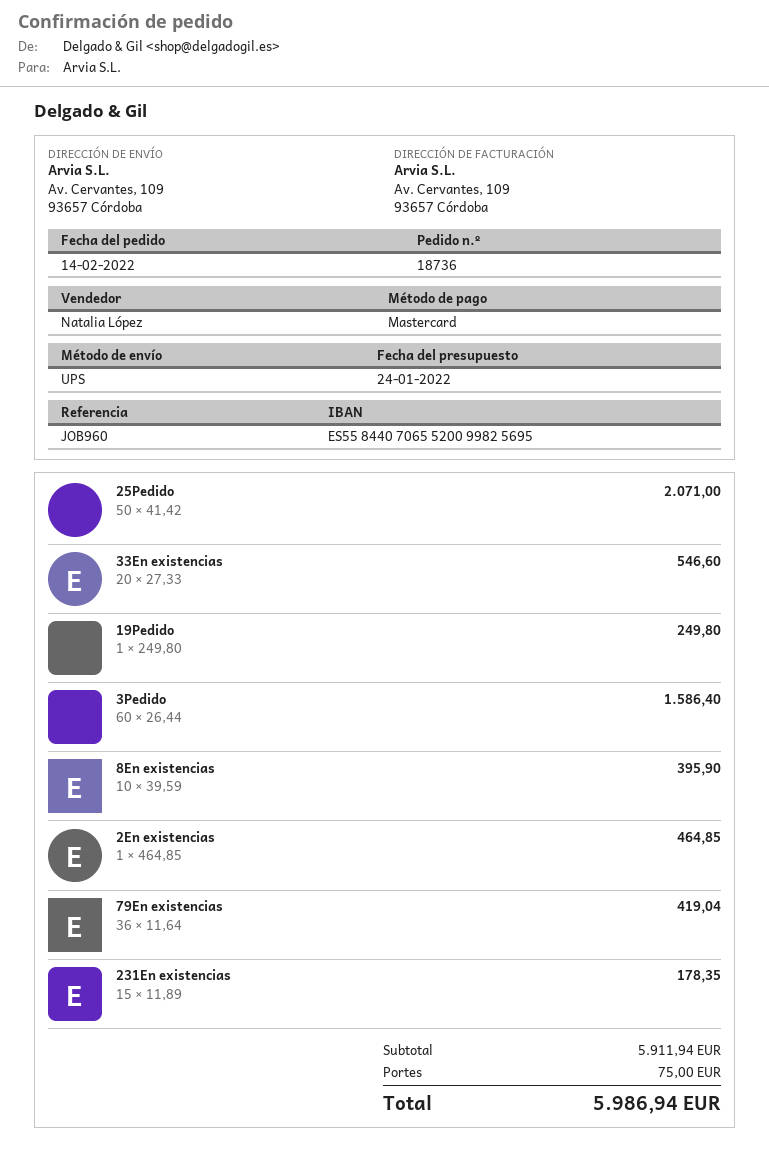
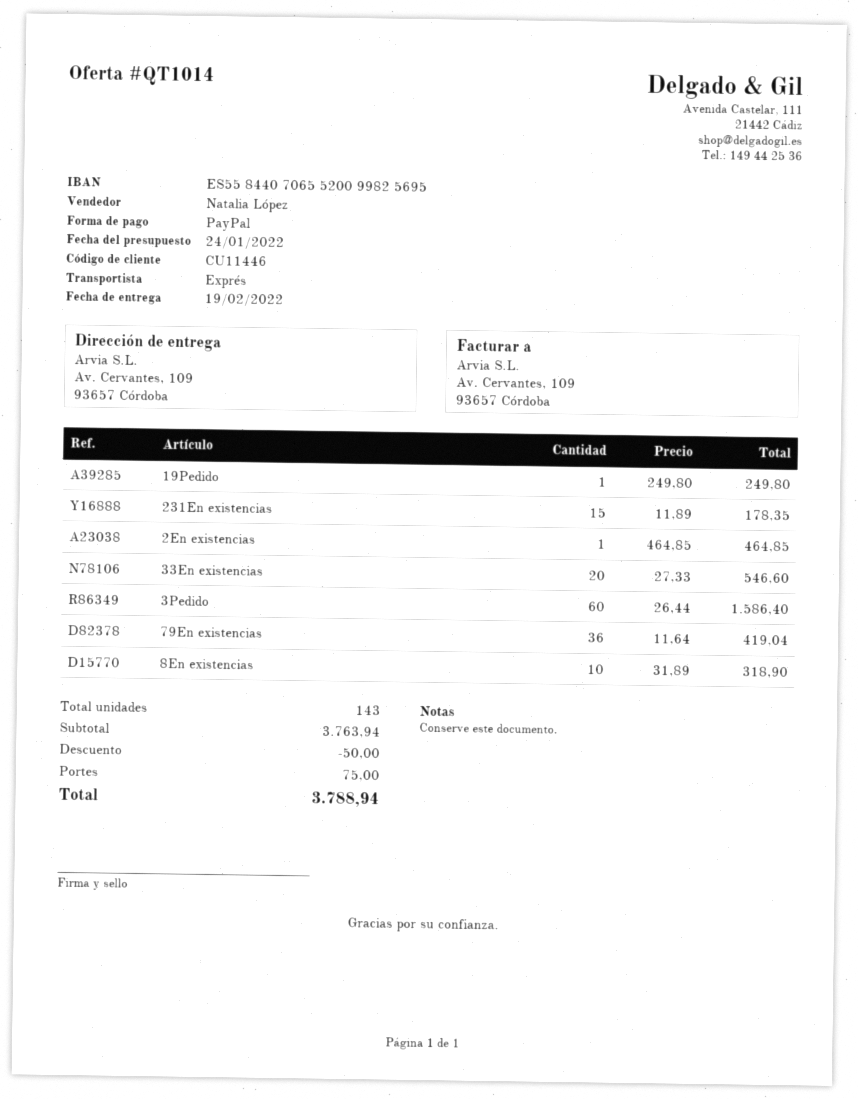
payment method: Mastercard -> PayPal
shipping method: UPS -> express
25Pedido: 50 x 41.42 = 2071.00 -> none
8En existencias: 10 x 39.59 = 395.90 -> 10 x 31.89 = 318.90
subtotal: 5911.94 -> 3763.94
discount: none -> 50.00
total: 5986.94 -> 3788.94

